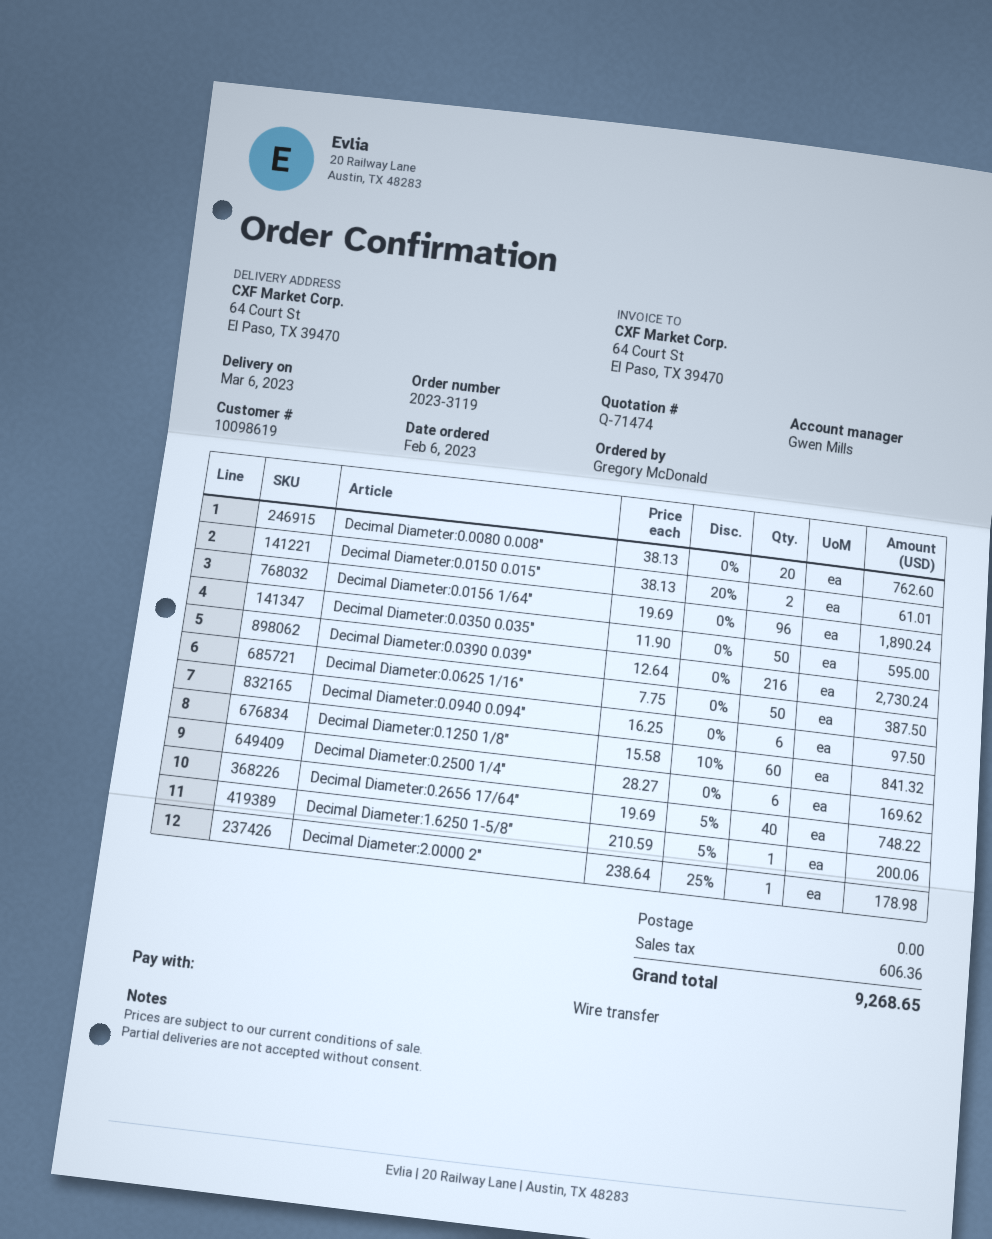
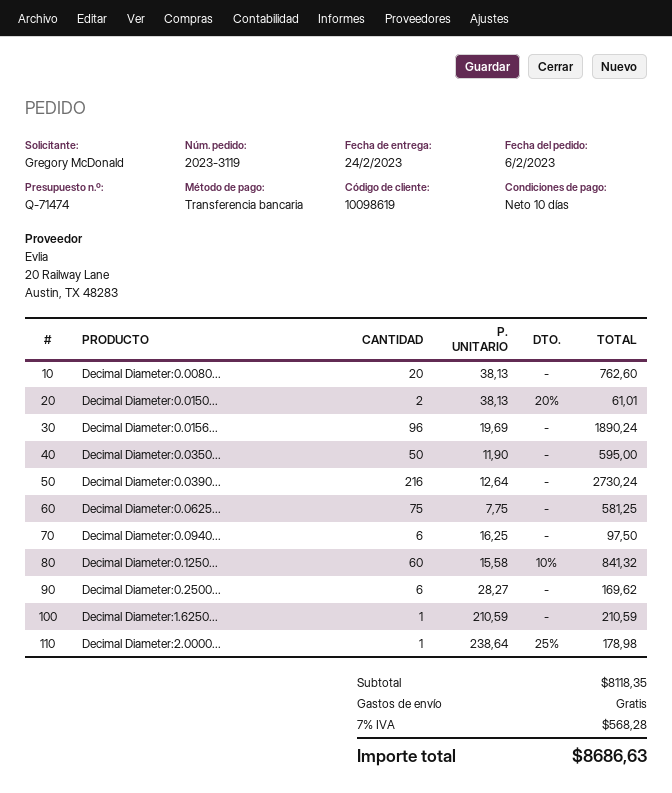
delivery date: 2023-03-06 -> 2023-02-24
Decimal Diameter:0.0625 1/16": 50 x 7.75 = 387.50 -> 75 x 7.75 = 581.25
Decimal Diameter:0.2656 17/64": 40 x 19.69 - 5% = 748.22 -> none
Decimal Diameter:1.6250 1-5/8": 1 x 210.59 - 5% = 200.06 -> 1 x 210.59 = 210.59
tax: 606.36 -> 568.28
total: 9268.65 -> 8686.63

